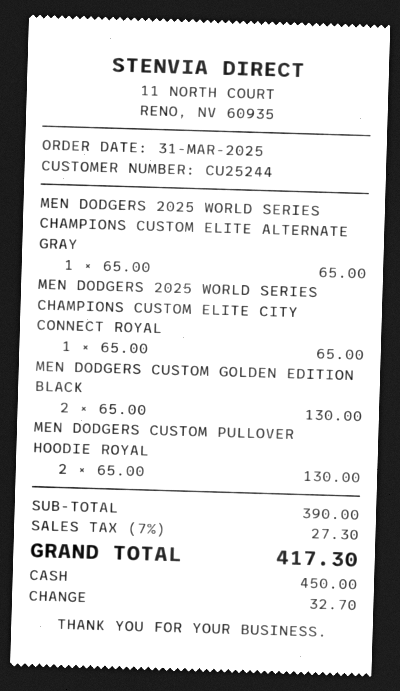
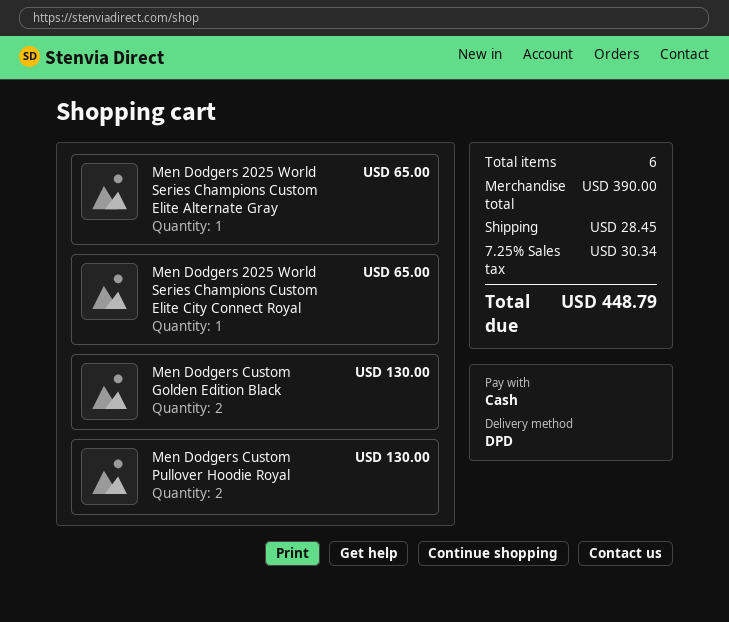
shipping: none -> 28.45
tax: 7% = 27.30 -> 7.25% = 30.34
total: 417.30 -> 448.79

